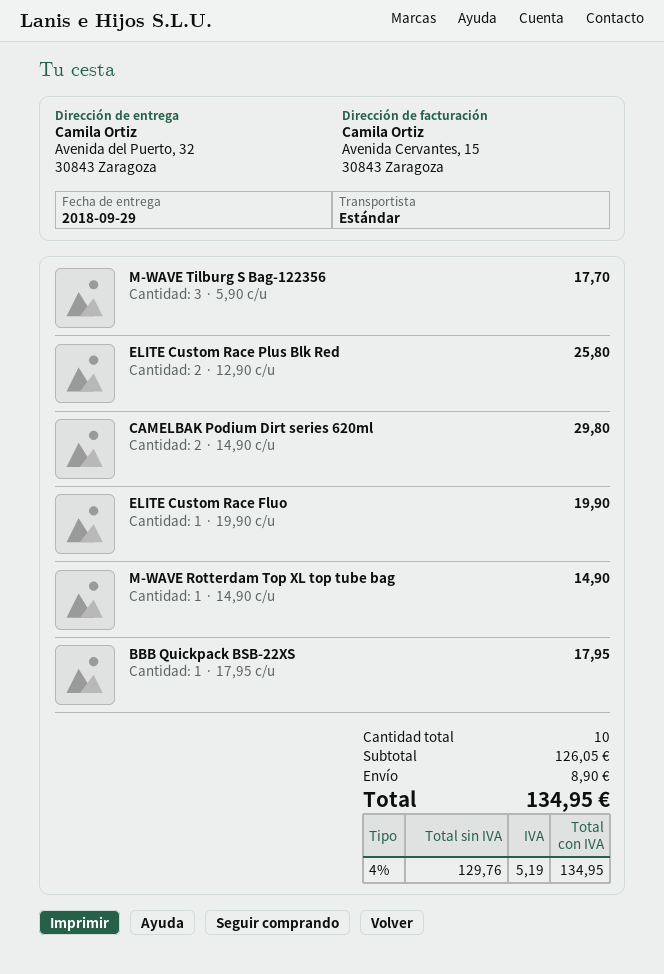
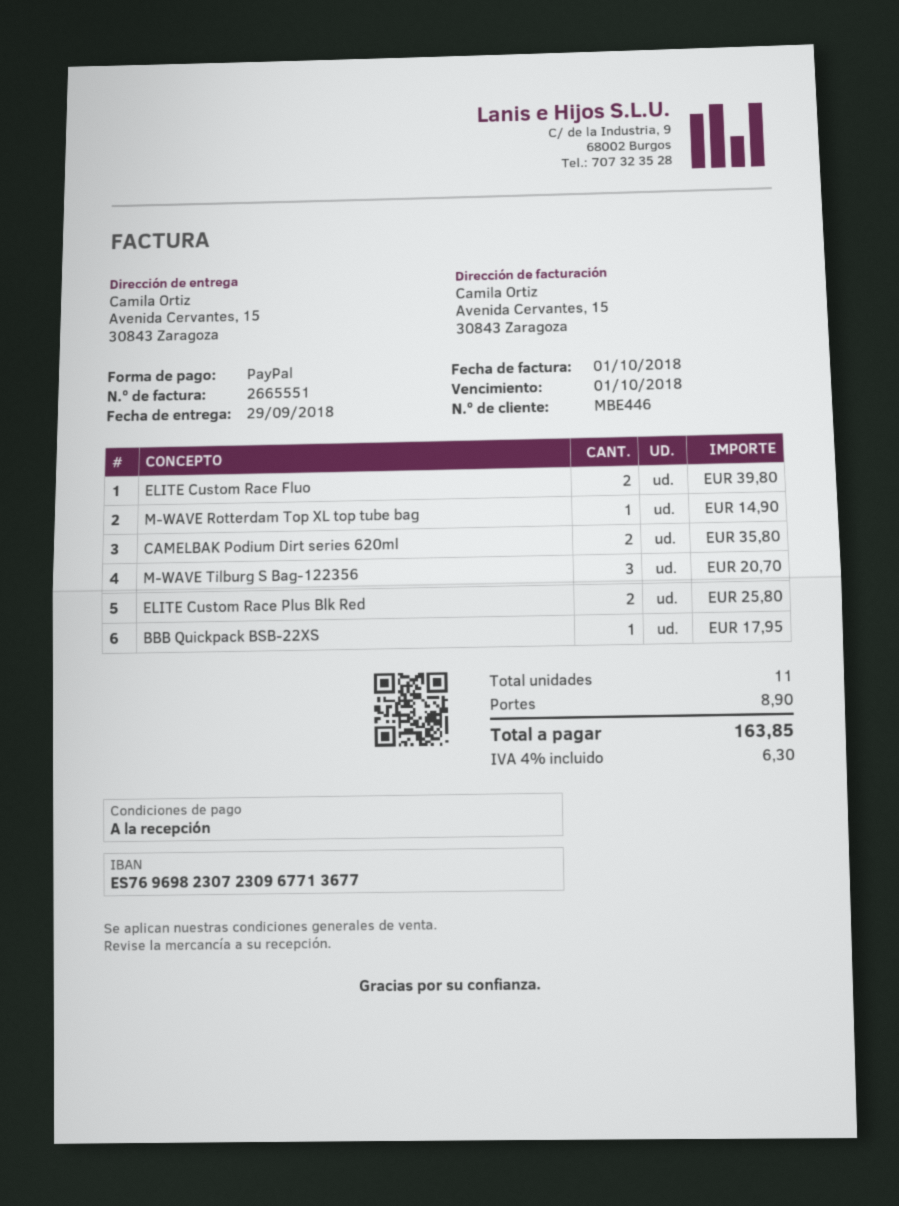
ship to: Avenida del Puerto, 32, 30843 Zaragoza -> Avenida Cervantes, 15, 30843 Zaragoza
M-WAVE Tilburg S Bag-122356: 3 for 17.70 -> 3 for 20.70
CAMELBAK Podium Dirt series 620ml: 2 for 29.80 -> 2 for 35.80
ELITE Custom Race Fluo: 1 for 19.90 -> 2 for 39.80
total quantity: 10 -> 11
tax: 4% = 5.19 -> 4% = 6.30
total: 134.95 -> 163.85

